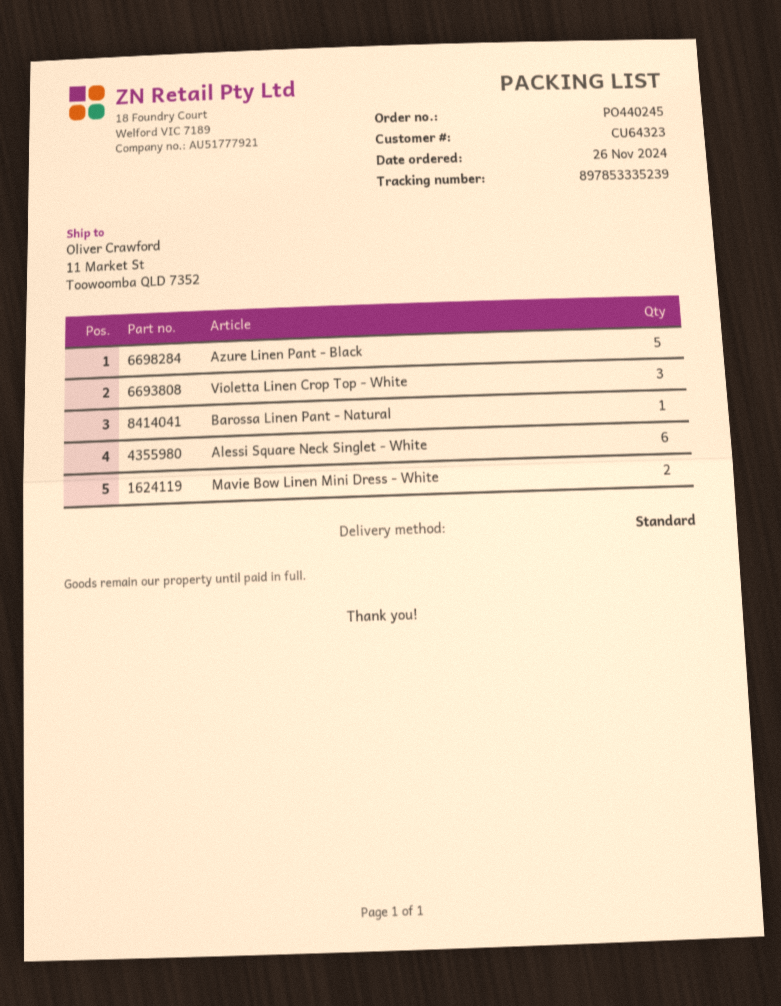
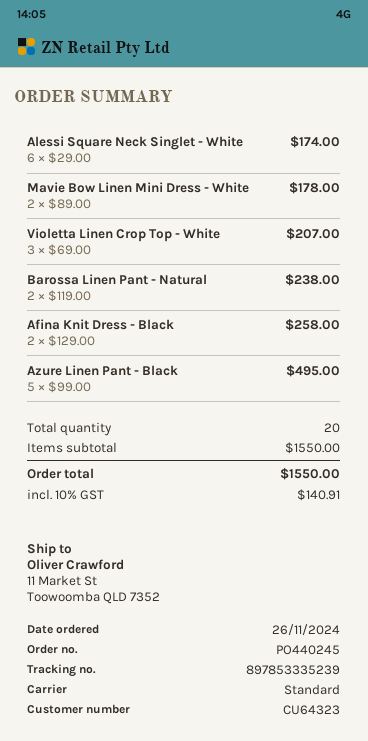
Barossa Linen Pant - Natural: 1 -> 2
Afina Knit Dress - Black: none -> 2

